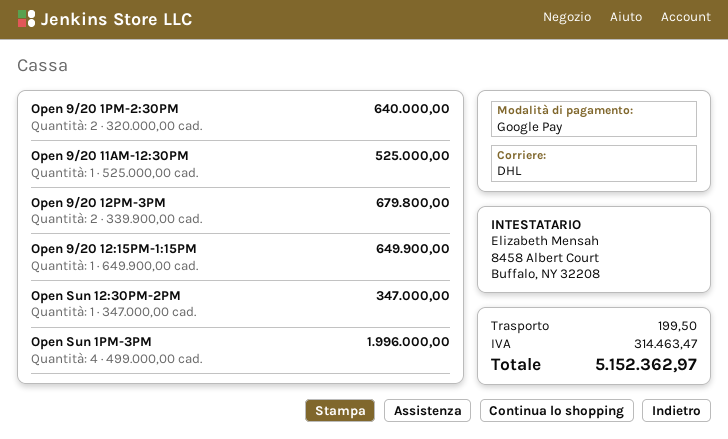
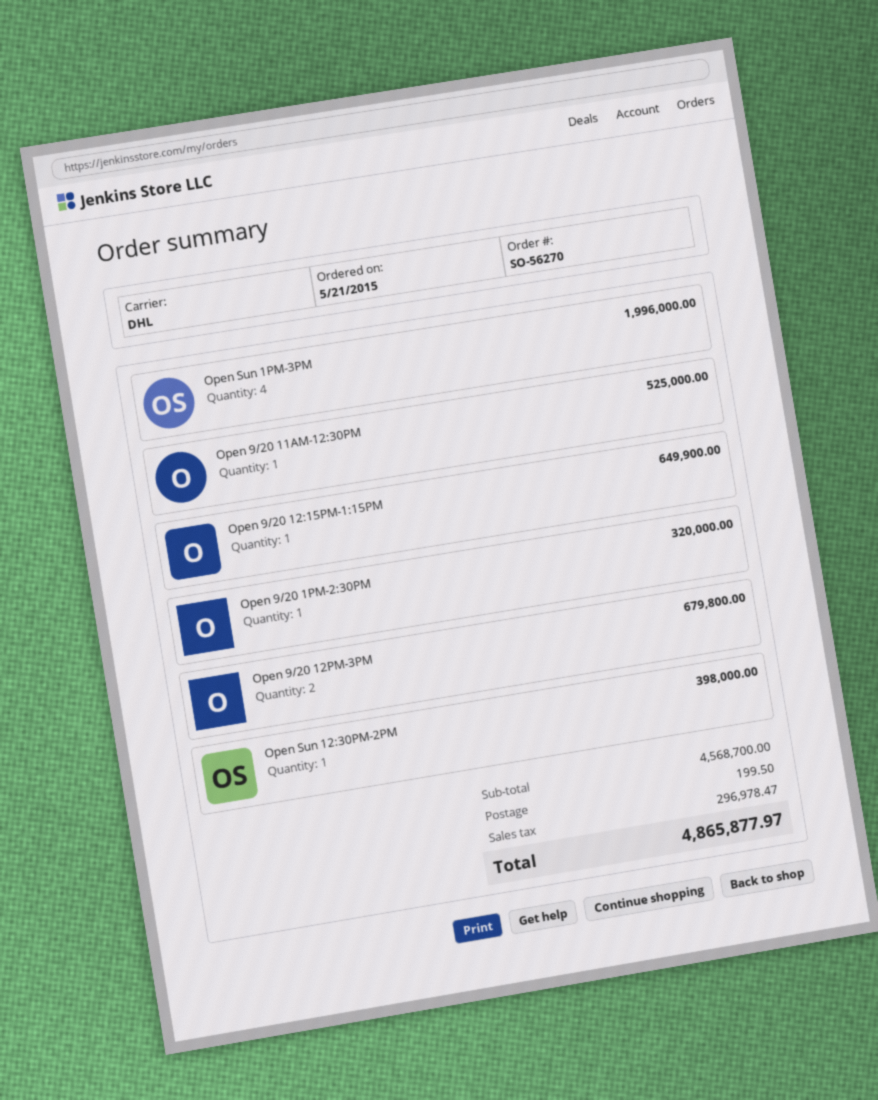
Open 9/20 1PM-2:30PM: 2 for 640000.00 -> 1 for 320000.00
Open Sun 12:30PM-2PM: 1 for 347000.00 -> 1 for 398000.00
tax: 314463.47 -> 296978.47
total: 5152362.97 -> 4865877.97

